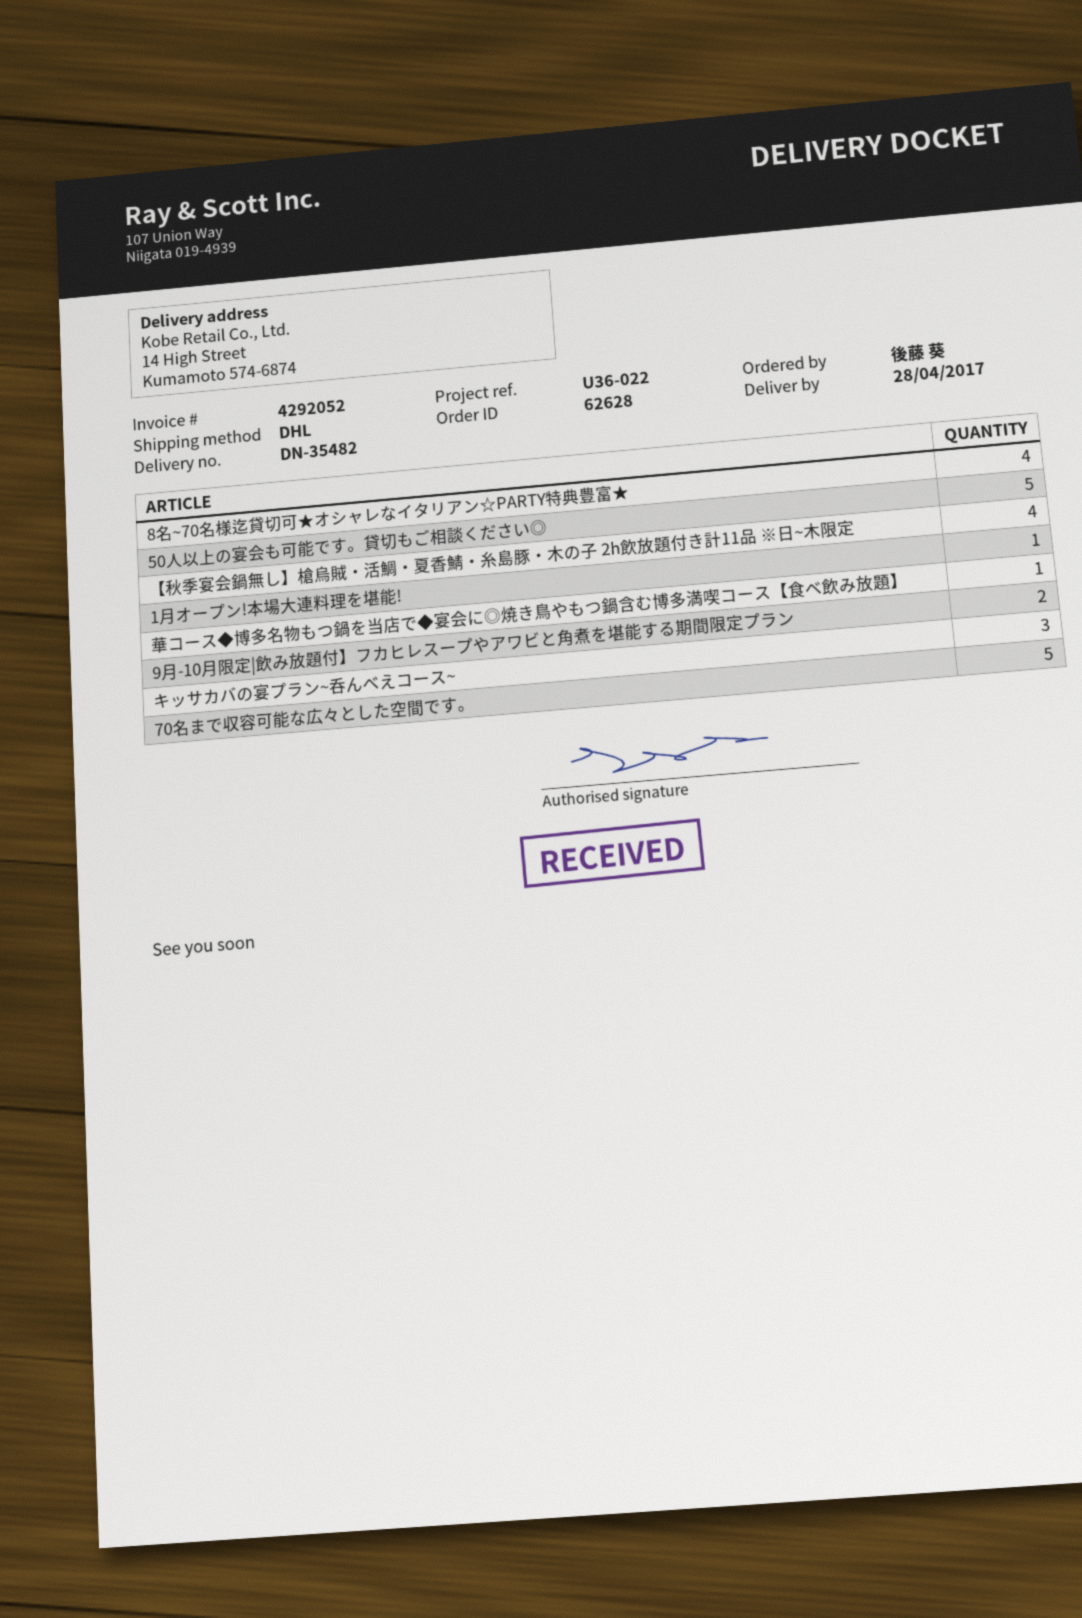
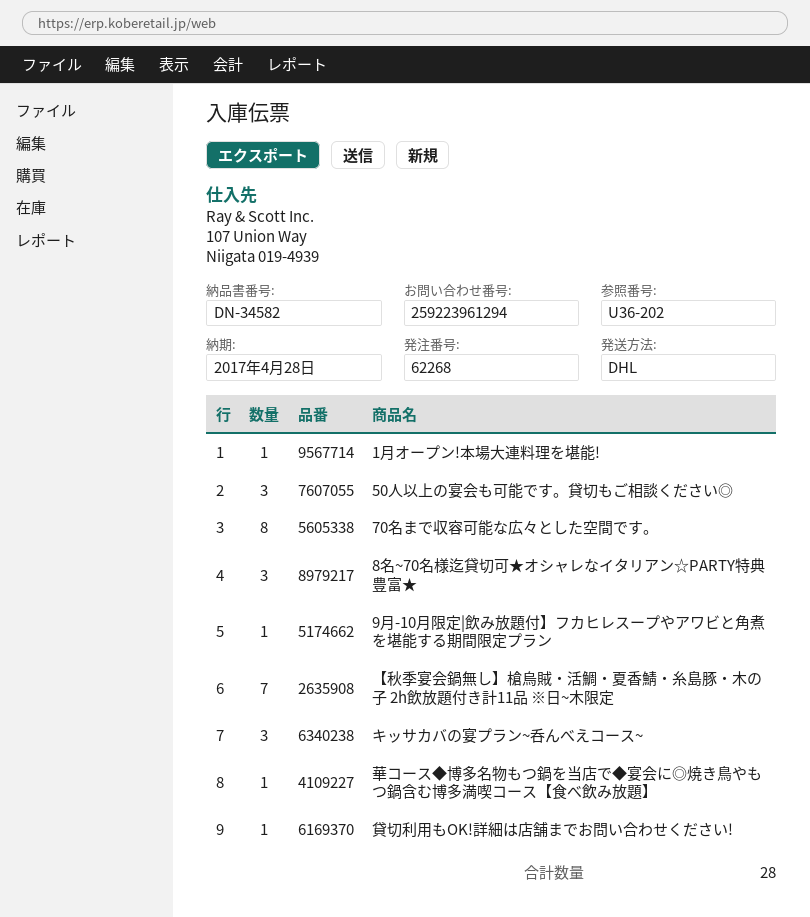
order number: 62628 -> 62268
delivery note number: DN-35482 -> DN-34582
reference: U36-022 -> U36-202
8名~70名様迄貸切可★オシャレなイタリアン☆PARTY特典豊富★: 4 -> 3
50人以上の宴会も可能です。貸切もご相談ください◎: 5 -> 3
【秋季宴会鍋無し】槍烏賊・活鯛・夏香鯖・糸島豚・木の子 2h飲放題付き計11品 ※日~木限定: 4 -> 7
9月-10月限定|飲み放題付】フカヒレスープやアワビと角煮を堪能する期間限定プラン: 2 -> 1
70名まで収容可能な広々とした空間です。: 5 -> 8
貸切利用もOK!詳細は店舗までお問い合わせください!: none -> 1

